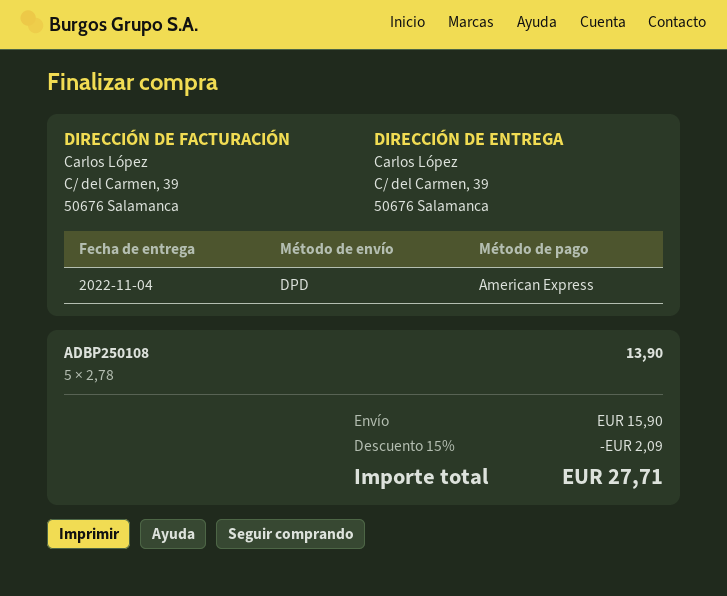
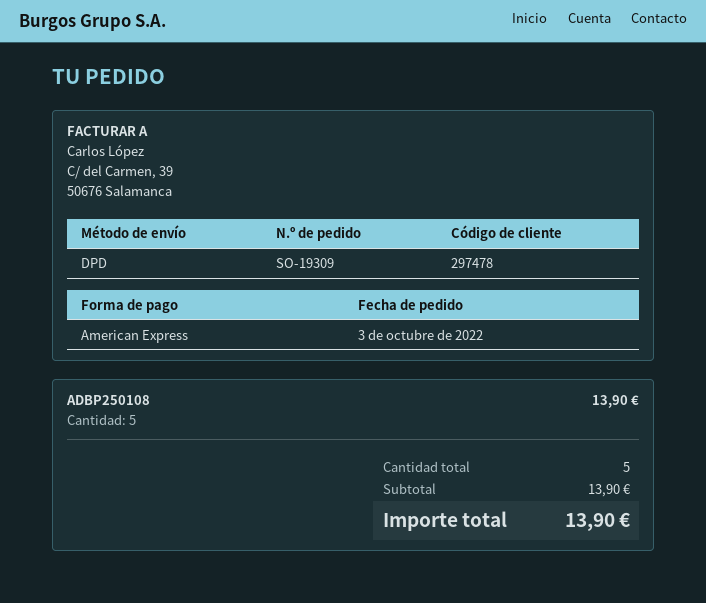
discount: 15% = 2.09 -> none
shipping: 15.90 -> none
total: 27.71 -> 13.90

